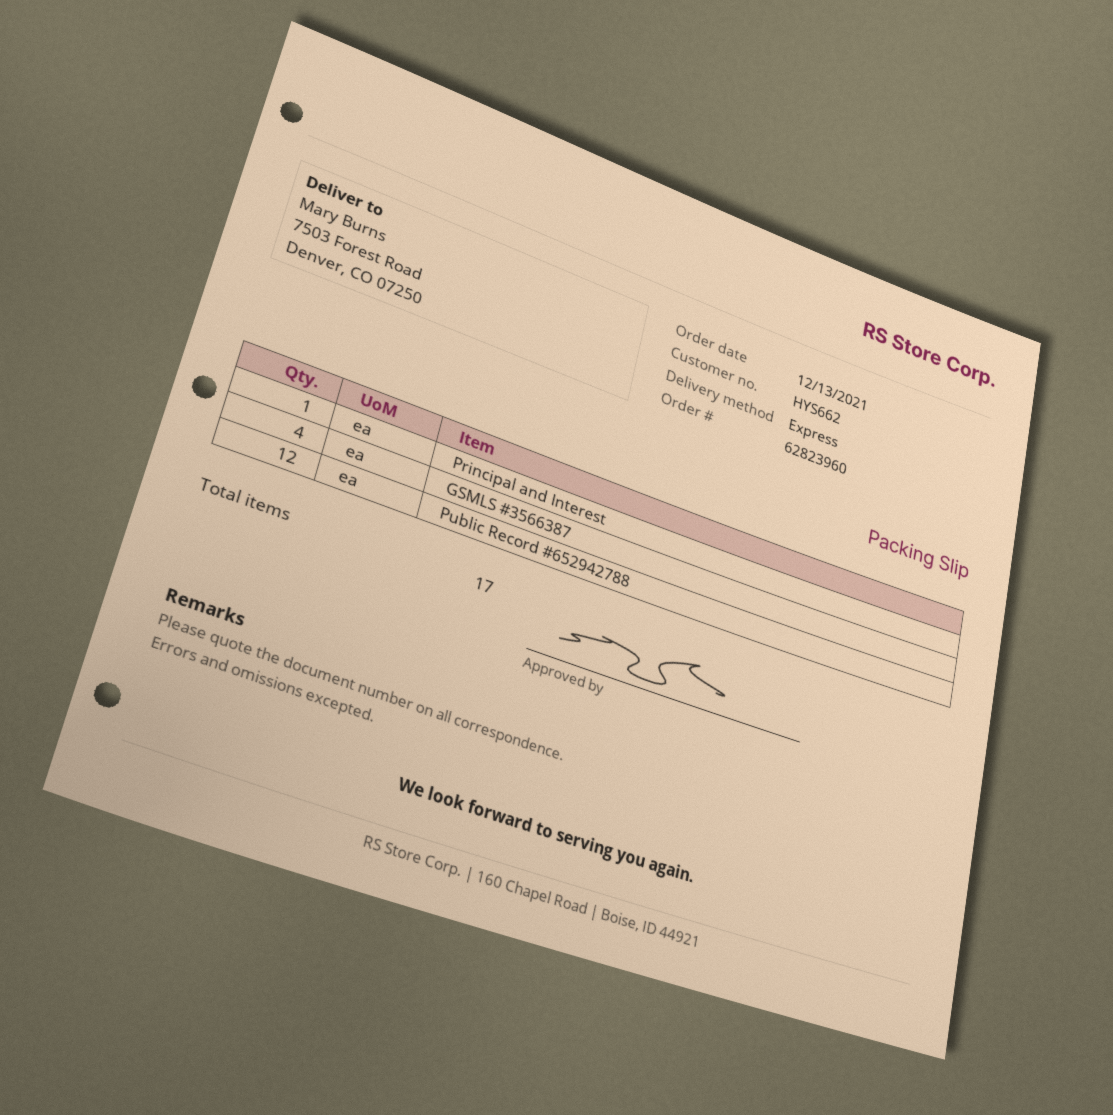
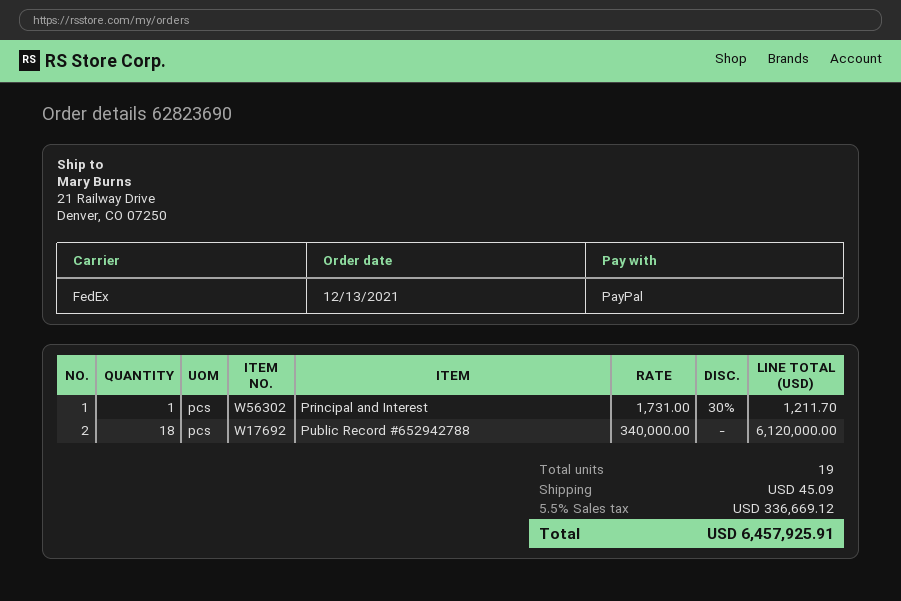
order number: 62823960 -> 62823690
shipping method: express -> FedEx
ship to: 7503 Forest Road, Denver, CO 07250 -> 21 Railway Drive, Denver, CO 07250
GSMLS #3566387: 4 -> none
Public Record #652942788: 12 -> 18
total quantity: 17 -> 19

